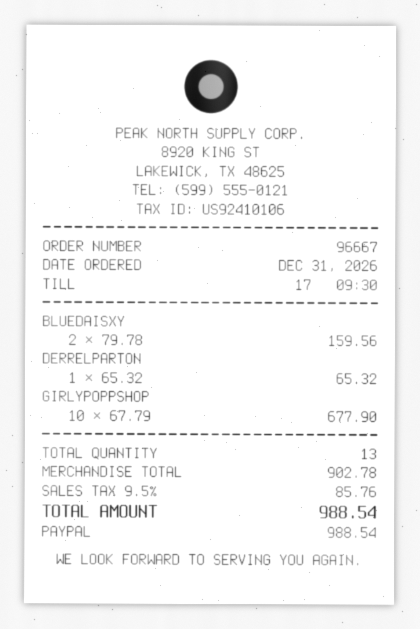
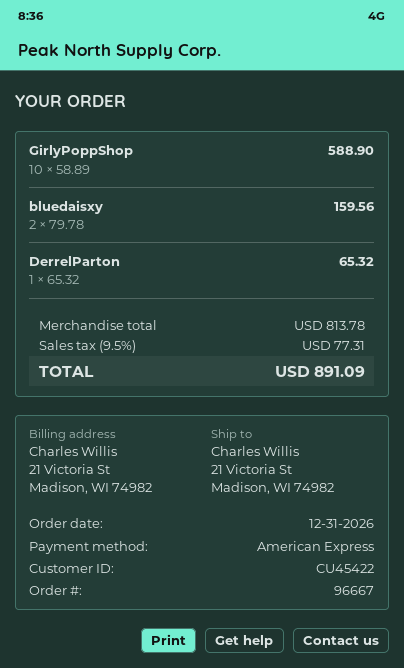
payment method: PayPal -> American Express
GIRLYPOPPSHOP: 10 x 67.79 = 677.90 -> 10 x 58.89 = 588.90
subtotal: 902.78 -> 813.78
tax: 9.5% = 85.76 -> 9.5% = 77.31
total: 988.54 -> 891.09

